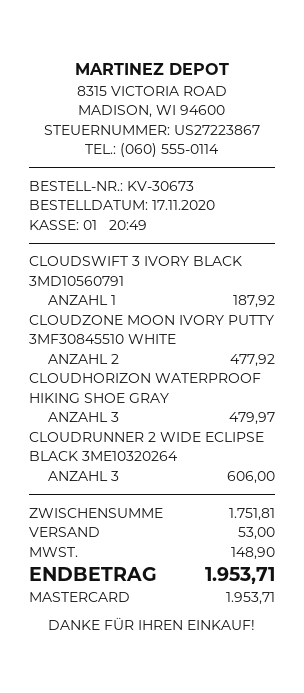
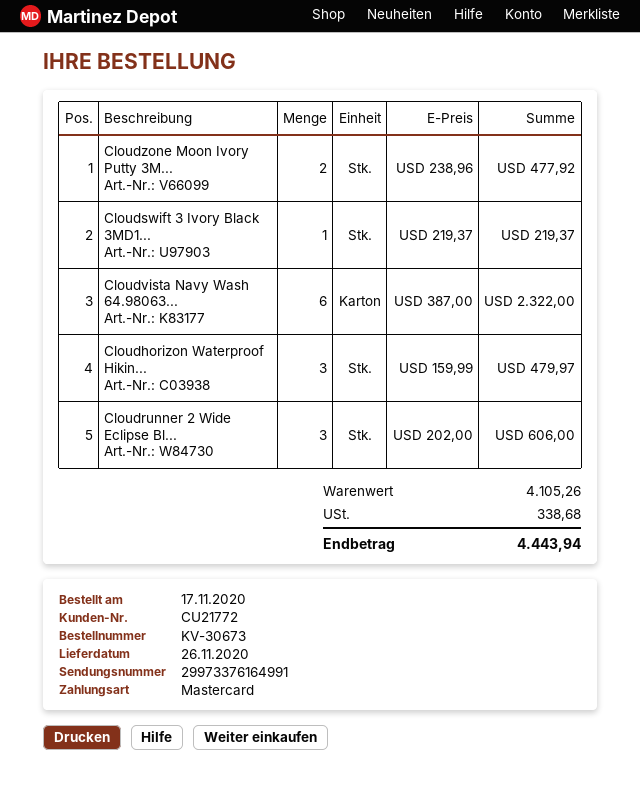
CLOUDSWIFT 3 IVORY BLACK 3MD10560791: 1 for 187.92 -> 1 for 219.37
Cloudvista Navy Wash 64.98063...: none -> 6 for 2322.00
subtotal: 1751.81 -> 4105.26
shipping: 53.00 -> none
tax: 148.90 -> 338.68
total: 1953.71 -> 4443.94

